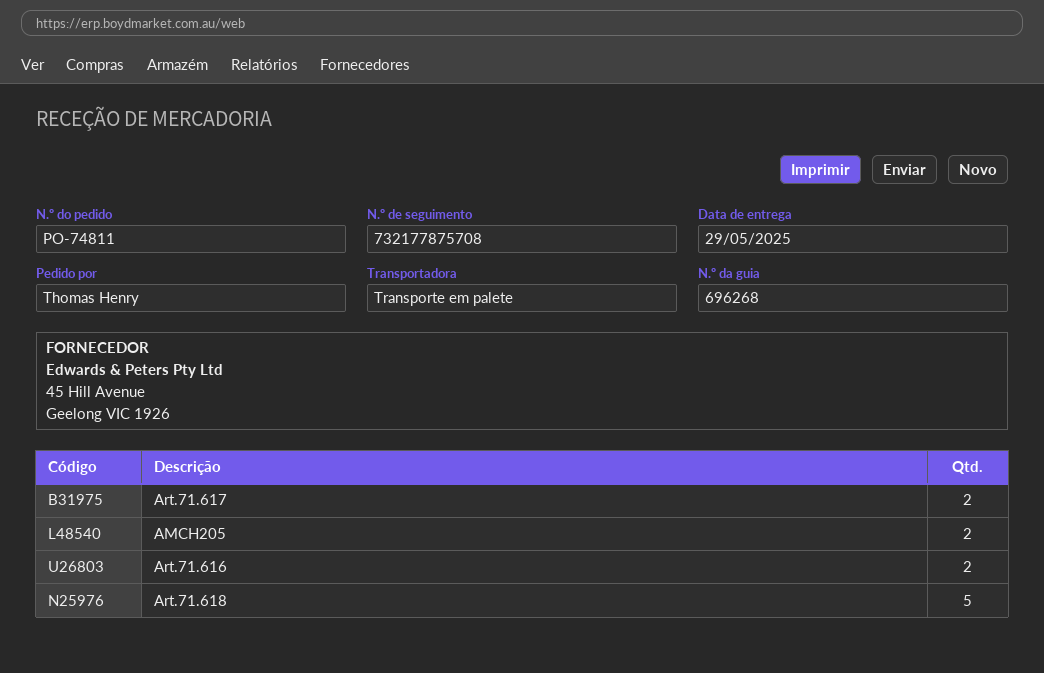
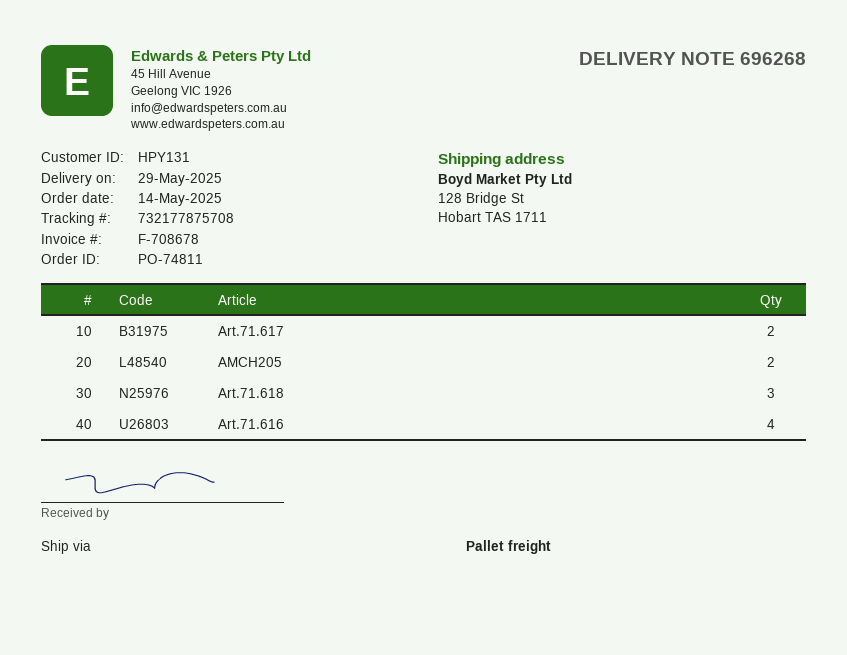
Art.71.616: 2 -> 4
Art.71.618: 5 -> 3

